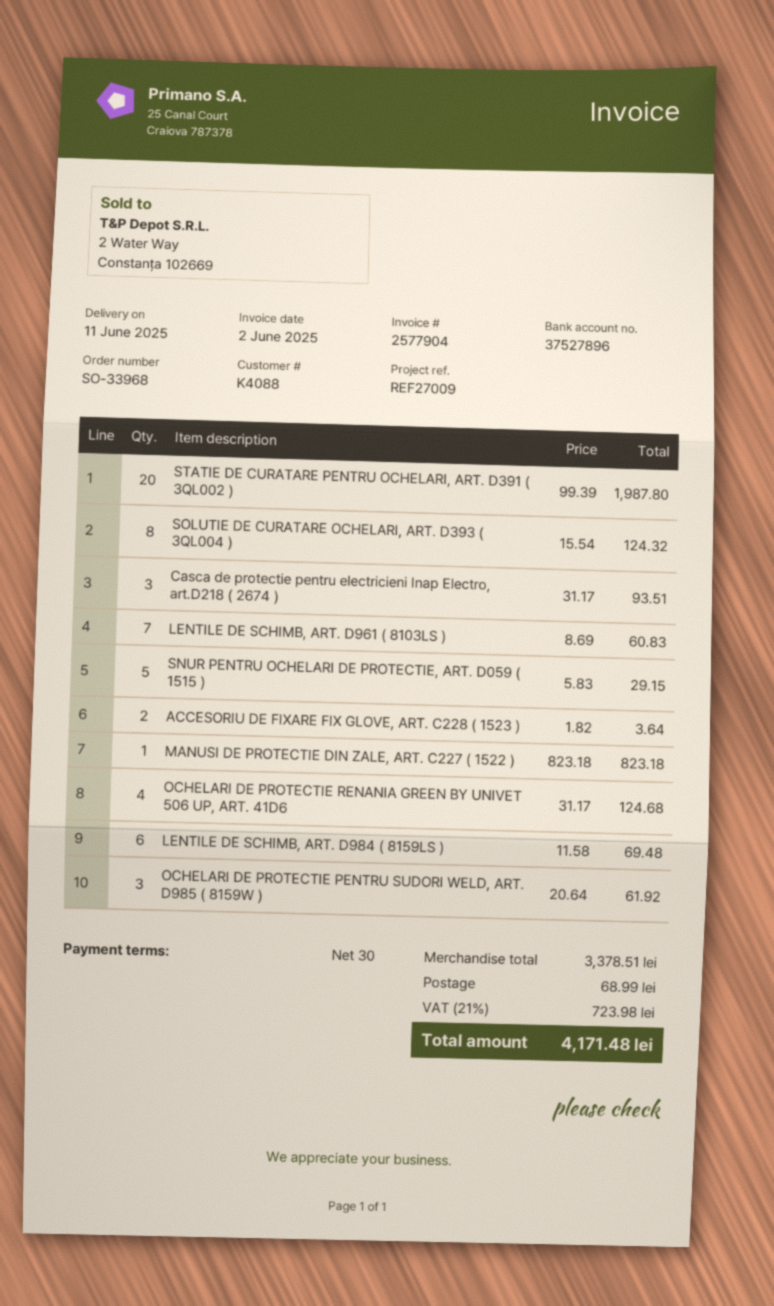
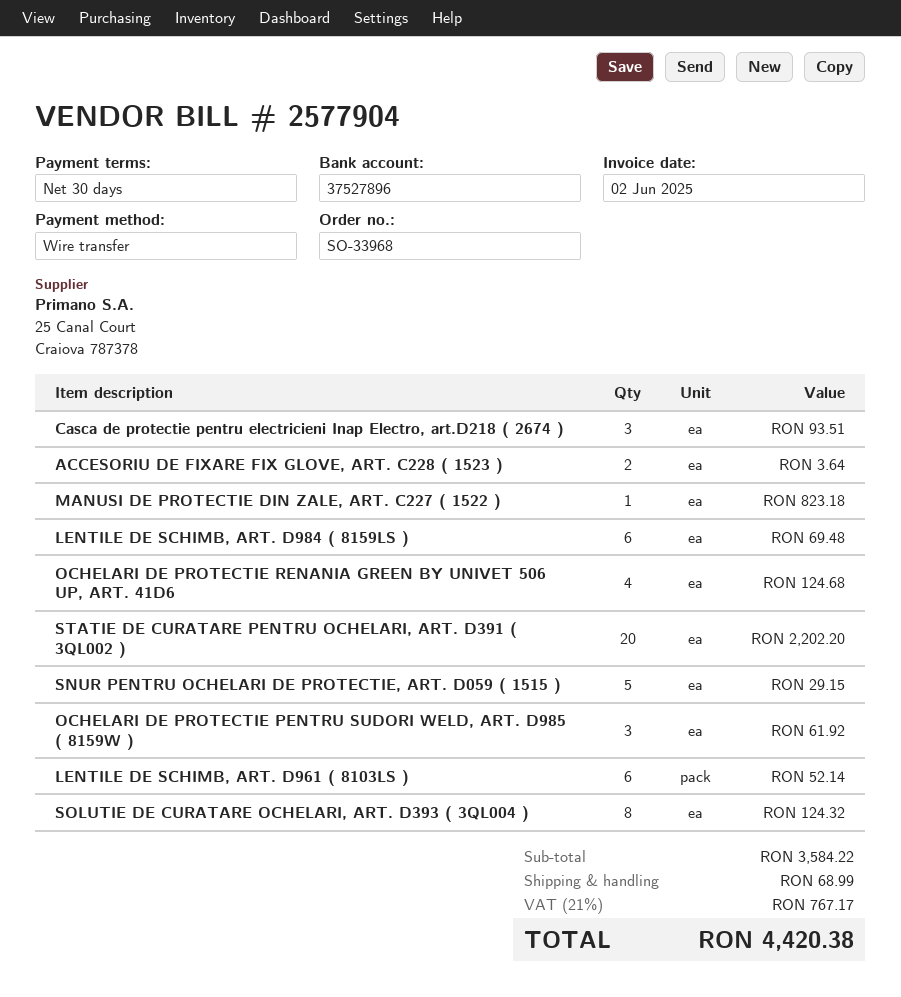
STATIE DE CURATARE PENTRU OCHELARI, ART. D391 ( 3QL002 ): 20 for 1987.80 -> 20 for 2202.20
LENTILE DE SCHIMB, ART. D961 ( 8103LS ): 7 for 60.83 -> 6 for 52.14
subtotal: 3378.51 -> 3584.22
tax: 21% = 723.98 -> 21% = 767.17
total: 4171.48 -> 4420.38

